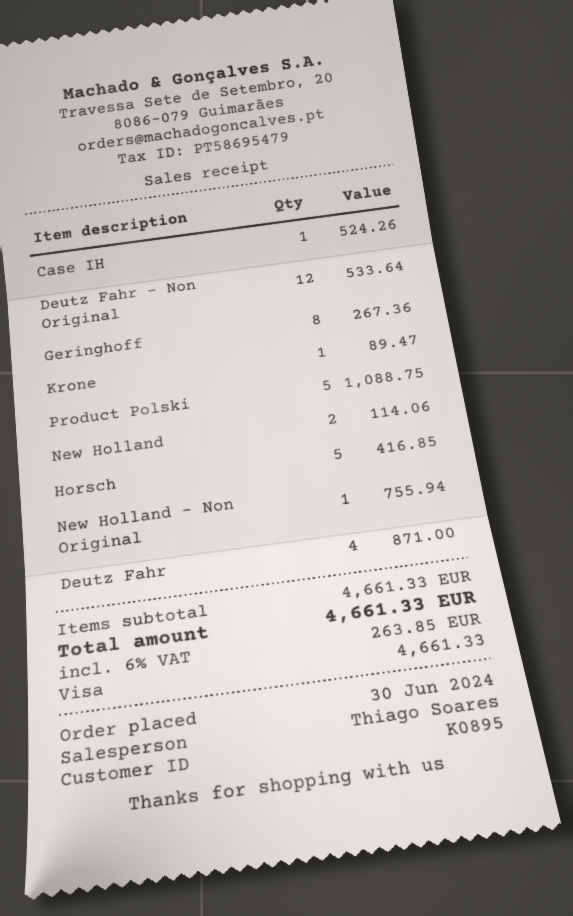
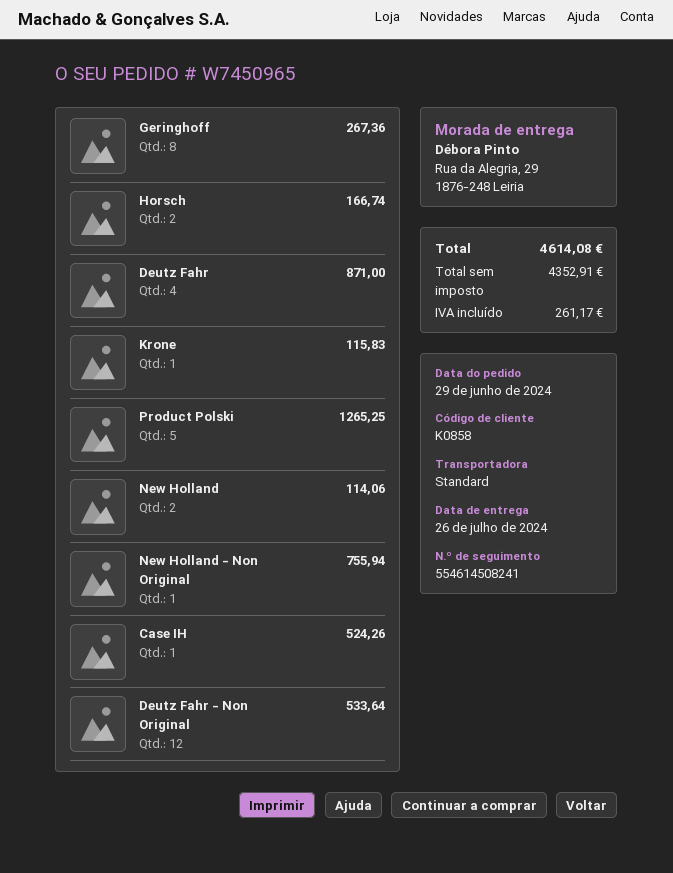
order date: 2024-06-30 -> 2024-06-29
customer number: K0895 -> K0858
Krone: 1 for 89.47 -> 1 for 115.83
Product Polski: 5 for 1088.75 -> 5 for 1265.25
Horsch: 5 for 416.85 -> 2 for 166.74
tax: 263.85 -> 261.17
total: 4661.33 -> 4614.08

